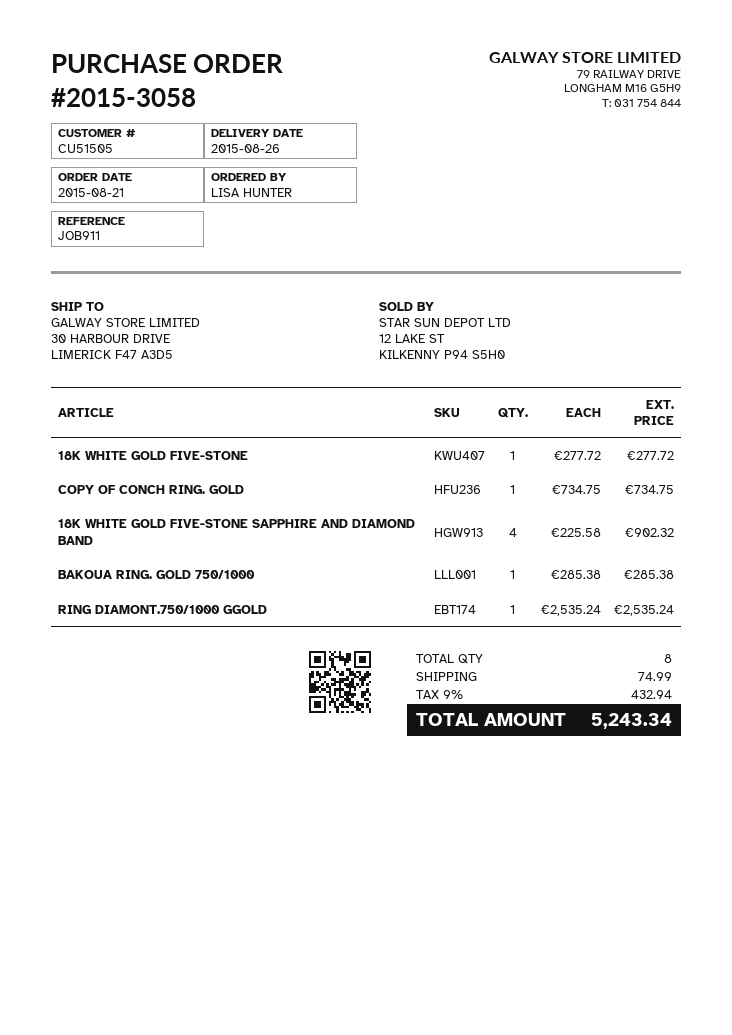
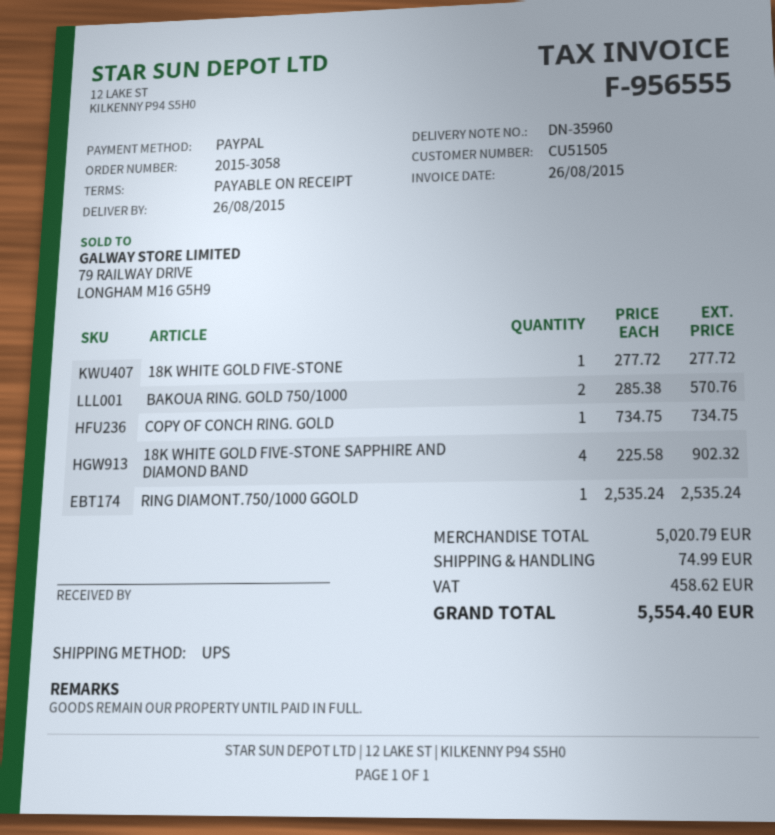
BAKOUA RING. GOLD 750/1000: 1 x 285.38 = 285.38 -> 2 x 285.38 = 570.76
tax: 432.94 -> 458.62
total: 5243.34 -> 5554.40

